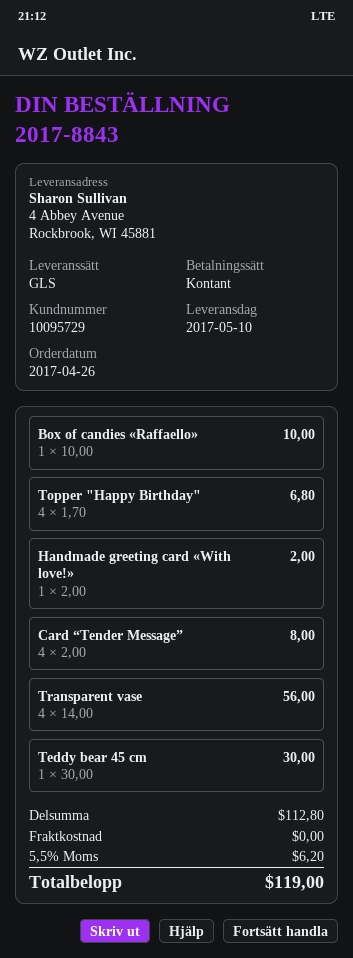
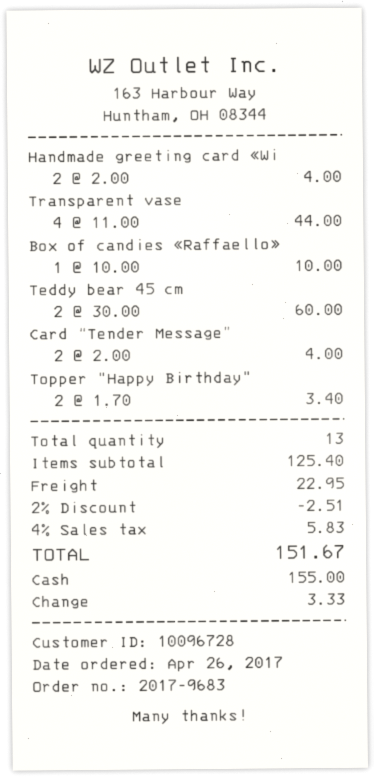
order number: 2017-8843 -> 2017-9683
customer number: 10095729 -> 10096728
Topper "Happy Birthday": 4 x 1.70 = 6.80 -> 2 x 1.70 = 3.40
Handmade greeting card «With love!»: 1 x 2.00 = 2.00 -> 2 x 2.00 = 4.00
Card “Tender Message”: 4 x 2.00 = 8.00 -> 2 x 2.00 = 4.00
Transparent vase: 4 x 14.00 = 56.00 -> 4 x 11.00 = 44.00
Teddy bear 45 cm: 1 x 30.00 = 30.00 -> 2 x 30.00 = 60.00
subtotal: 112.80 -> 125.40
discount: none -> 2% = 2.51
shipping: 0.00 -> 22.95
tax: 5.5% = 6.20 -> 4% = 5.83
total: 119.00 -> 151.67

